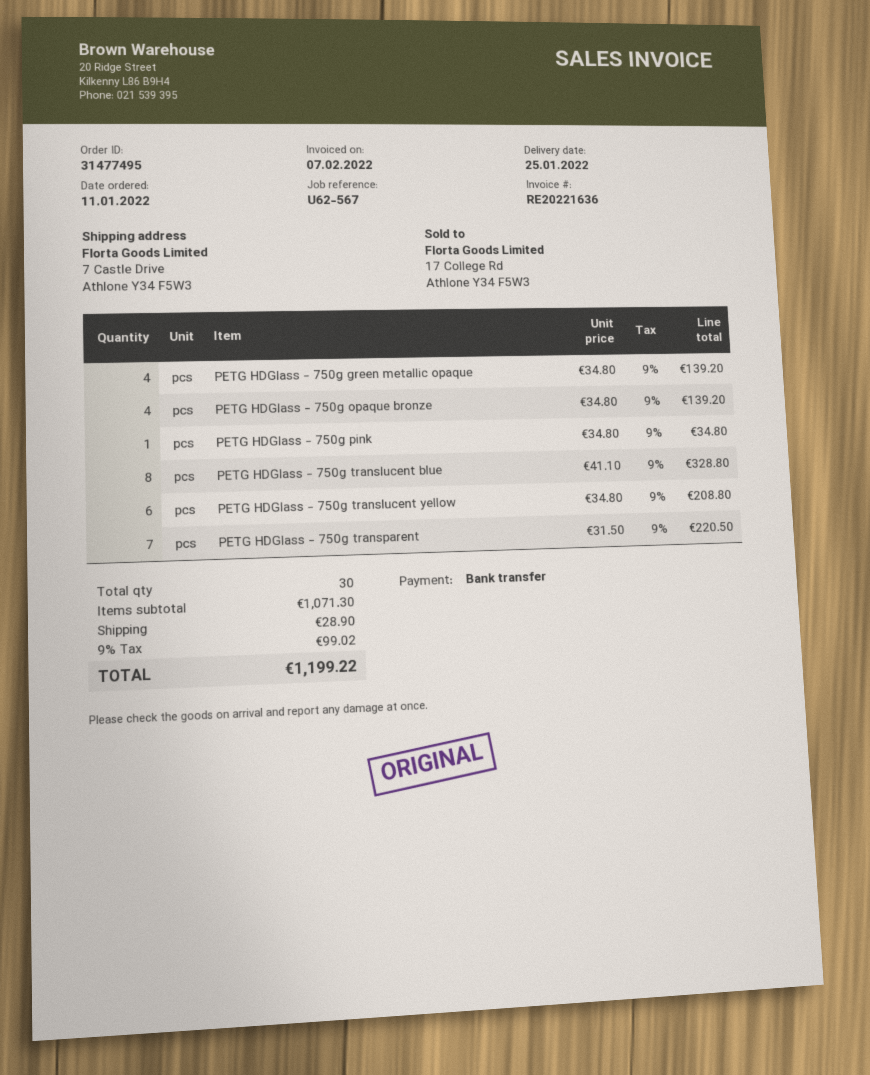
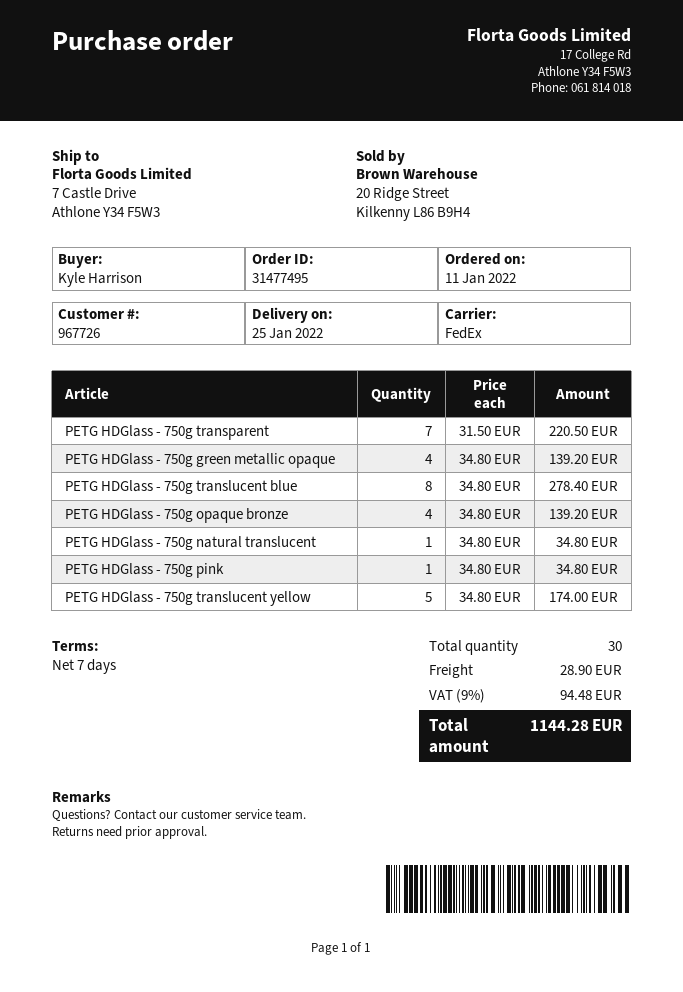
PETG HDGlass - 750g translucent blue: 8 x 41.10 = 328.80 -> 8 x 34.80 = 278.40
PETG HDGlass - 750g translucent yellow: 6 x 34.80 = 208.80 -> 5 x 34.80 = 174.00
PETG HDGlass - 750g natural translucent: none -> 1 x 34.80 = 34.80
tax: 9% = 99.02 -> 9% = 94.48
total: 1199.22 -> 1144.28

